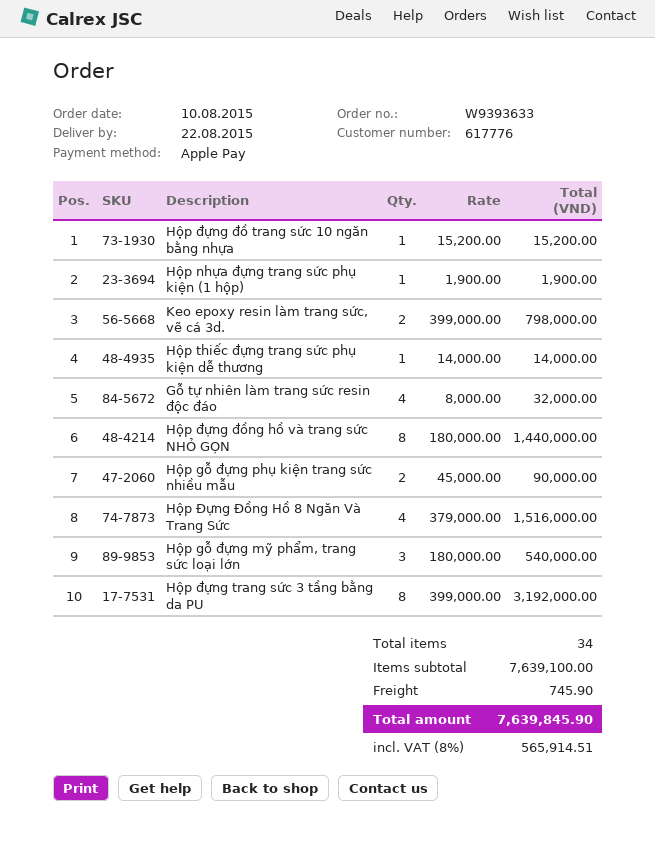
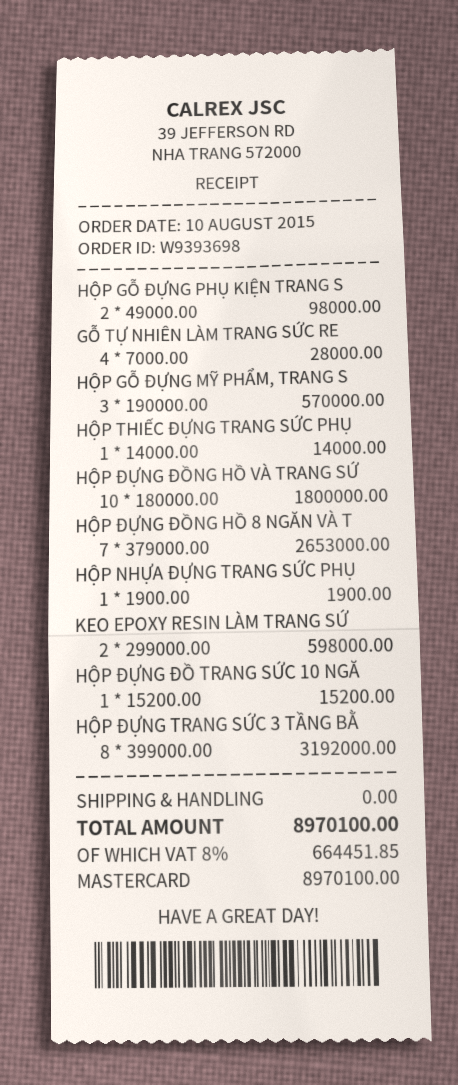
order number: W9393633 -> W9393698
payment method: Apple Pay -> Mastercard
Keo epoxy resin làm trang sức, vẽ cá 3d.: 2 x 399000.00 = 798000.00 -> 2 x 299000.00 = 598000.00
Gỗ tự nhiên làm trang sức resin độc đáo: 4 x 8000.00 = 32000.00 -> 4 x 7000.00 = 28000.00
Hộp đựng đồng hồ và trang sức NHỎ GỌN: 8 x 180000.00 = 1440000.00 -> 10 x 180000.00 = 1800000.00
Hộp gỗ đựng phụ kiện trang sức nhiều mẫu: 2 x 45000.00 = 90000.00 -> 2 x 49000.00 = 98000.00
Hộp Đựng Đồng Hồ 8 Ngăn Và Trang Sức: 4 x 379000.00 = 1516000.00 -> 7 x 379000.00 = 2653000.00
Hộp gỗ đựng mỹ phẩm, trang sức loại lớn: 3 x 180000.00 = 540000.00 -> 3 x 190000.00 = 570000.00
shipping: 745.90 -> 0.00
tax: 8% = 565914.51 -> 8% = 664451.85
total: 7639845.90 -> 8970100.00

